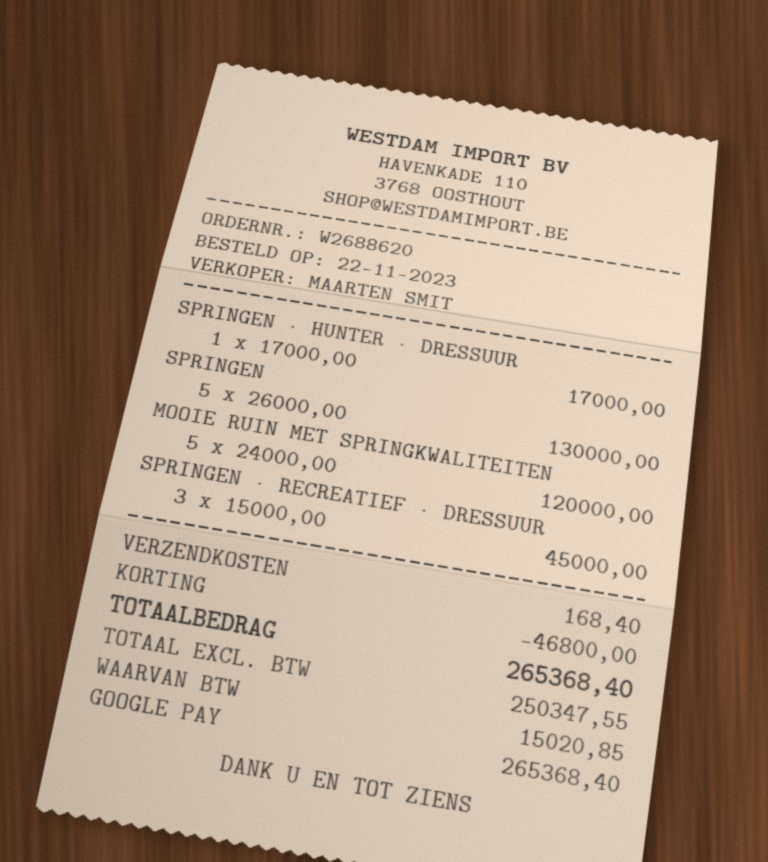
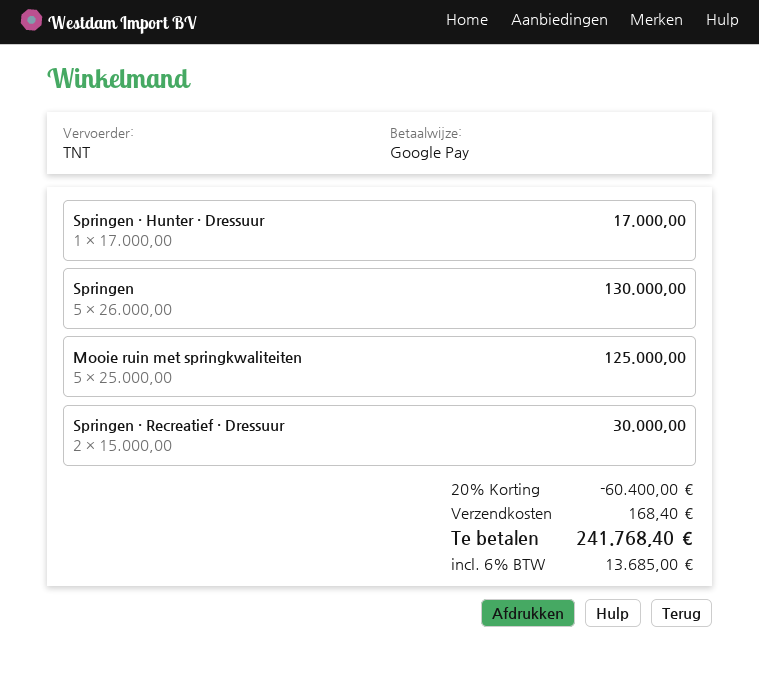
MOOIE RUIN MET SPRINGKWALITEITEN: 5 x 24000.00 = 120000.00 -> 5 x 25000.00 = 125000.00
SPRINGEN · RECREATIEF · DRESSUUR: 3 x 15000.00 = 45000.00 -> 2 x 15000.00 = 30000.00
discount: 46800.00 -> 60400.00
tax: 15020.85 -> 13685.00
total: 265368.40 -> 241768.40

